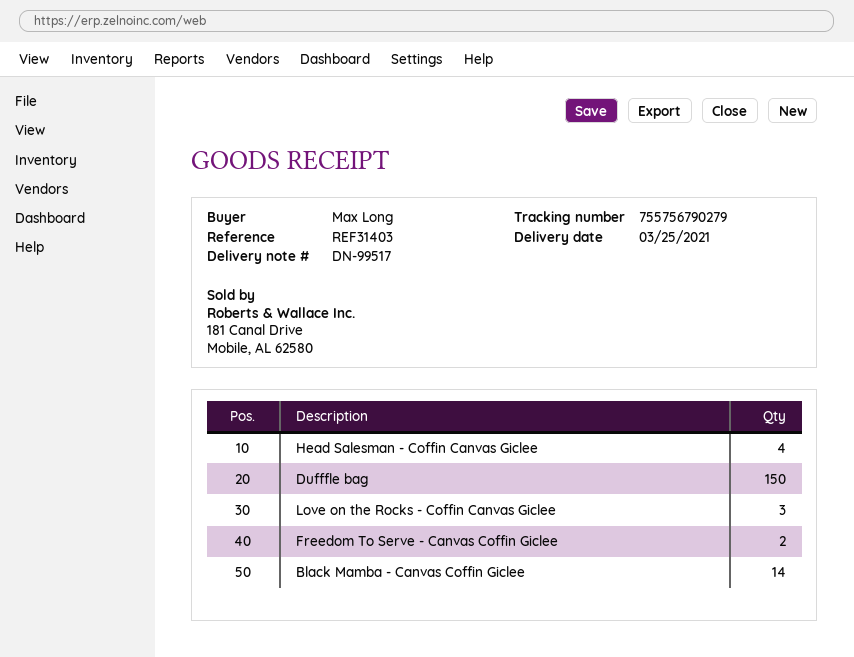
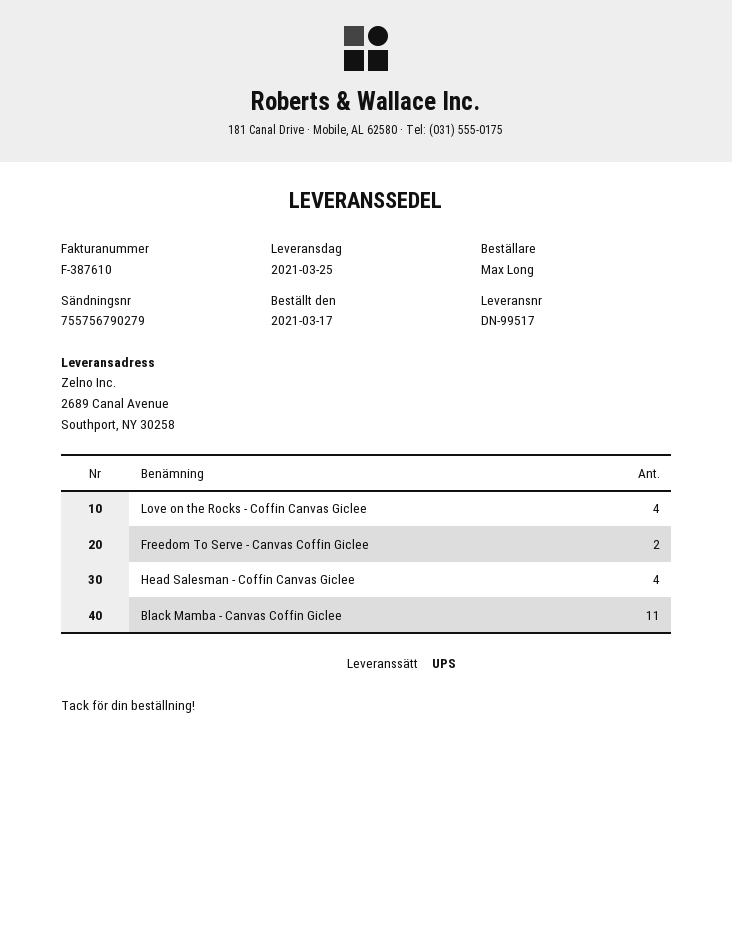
Dufffle bag: 150 -> none
Love on the Rocks - Coffin Canvas Giclee: 3 -> 4
Black Mamba - Canvas Coffin Giclee: 14 -> 11

